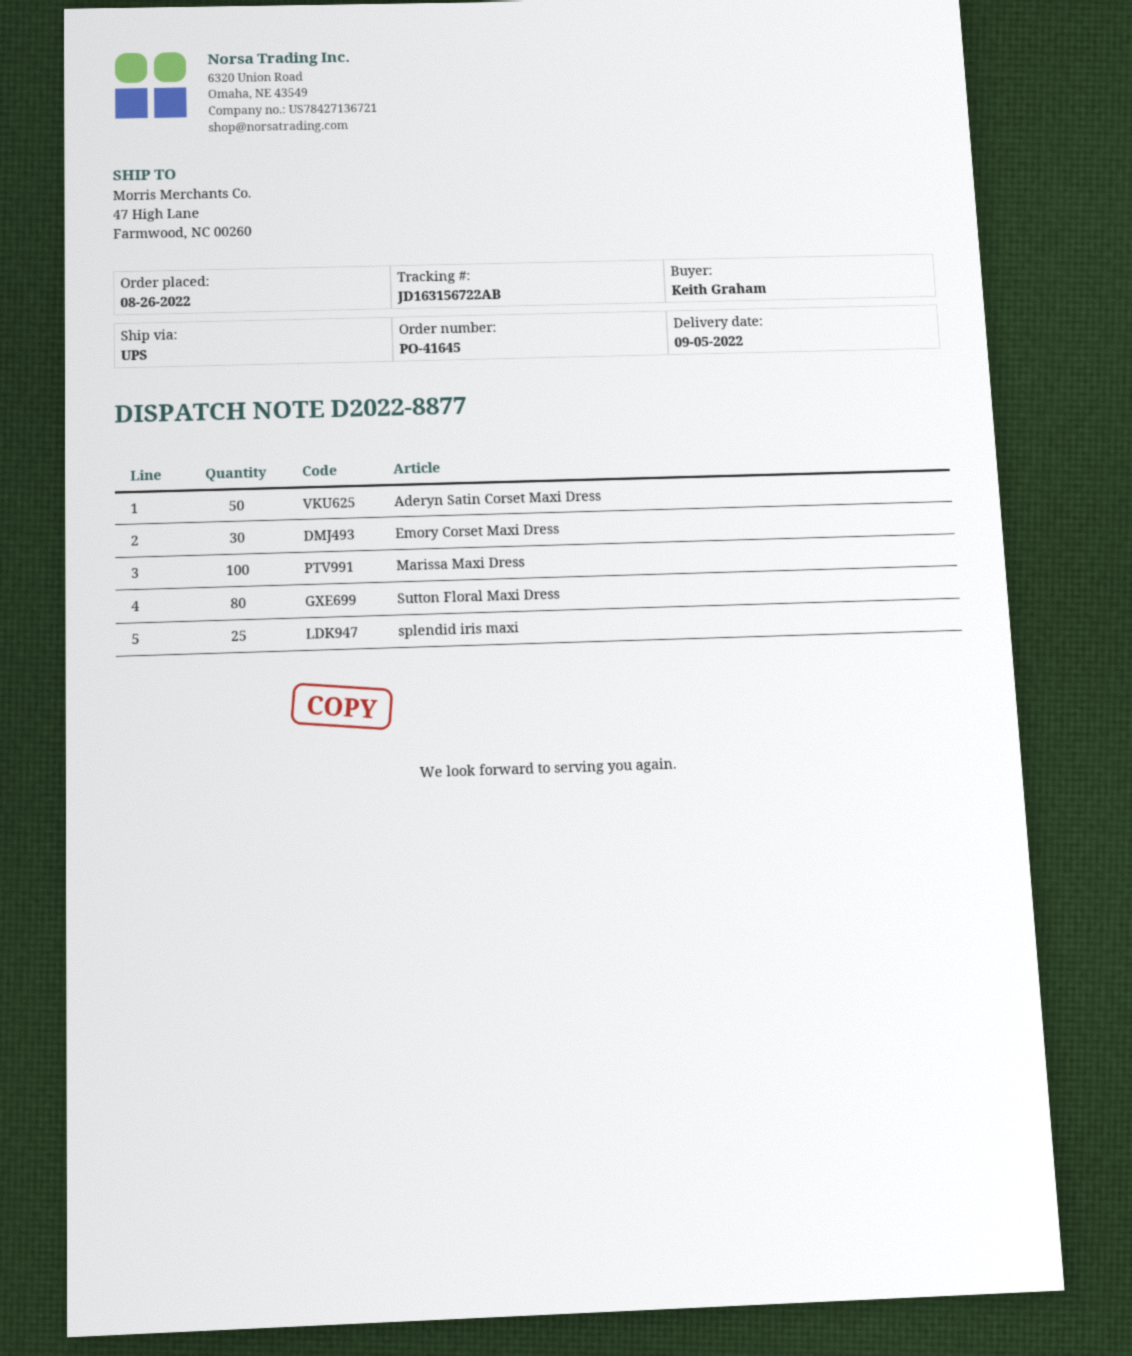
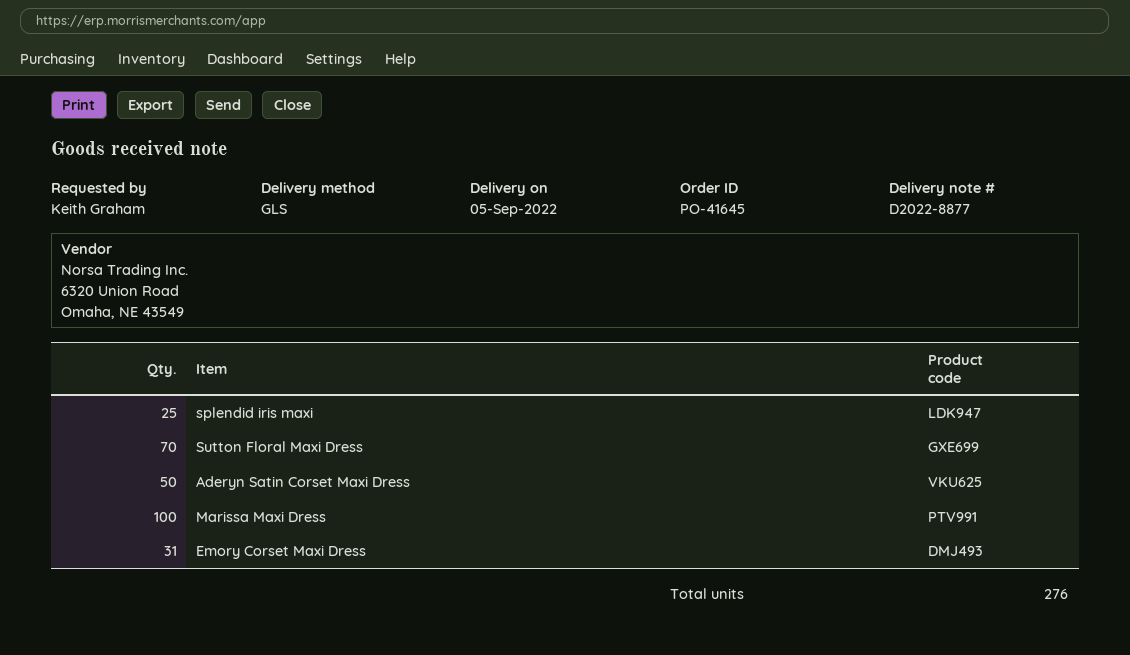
shipping method: UPS -> GLS
Emory Corset Maxi Dress: 30 -> 31
Sutton Floral Maxi Dress: 80 -> 70

